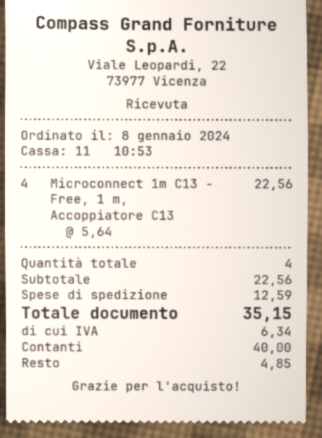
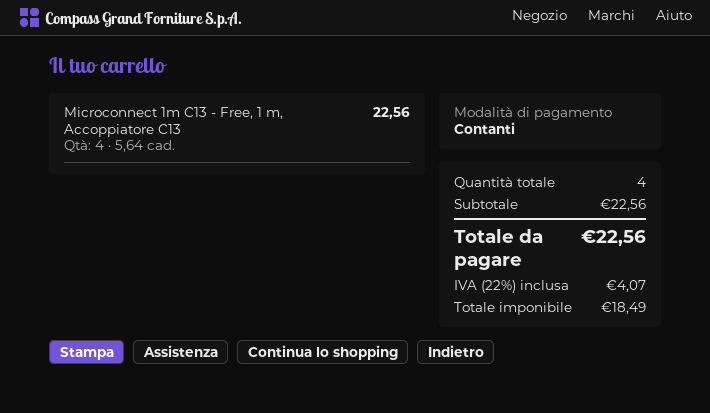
shipping: 12.59 -> none
tax: 6.34 -> 4.07
total: 35.15 -> 22.56

